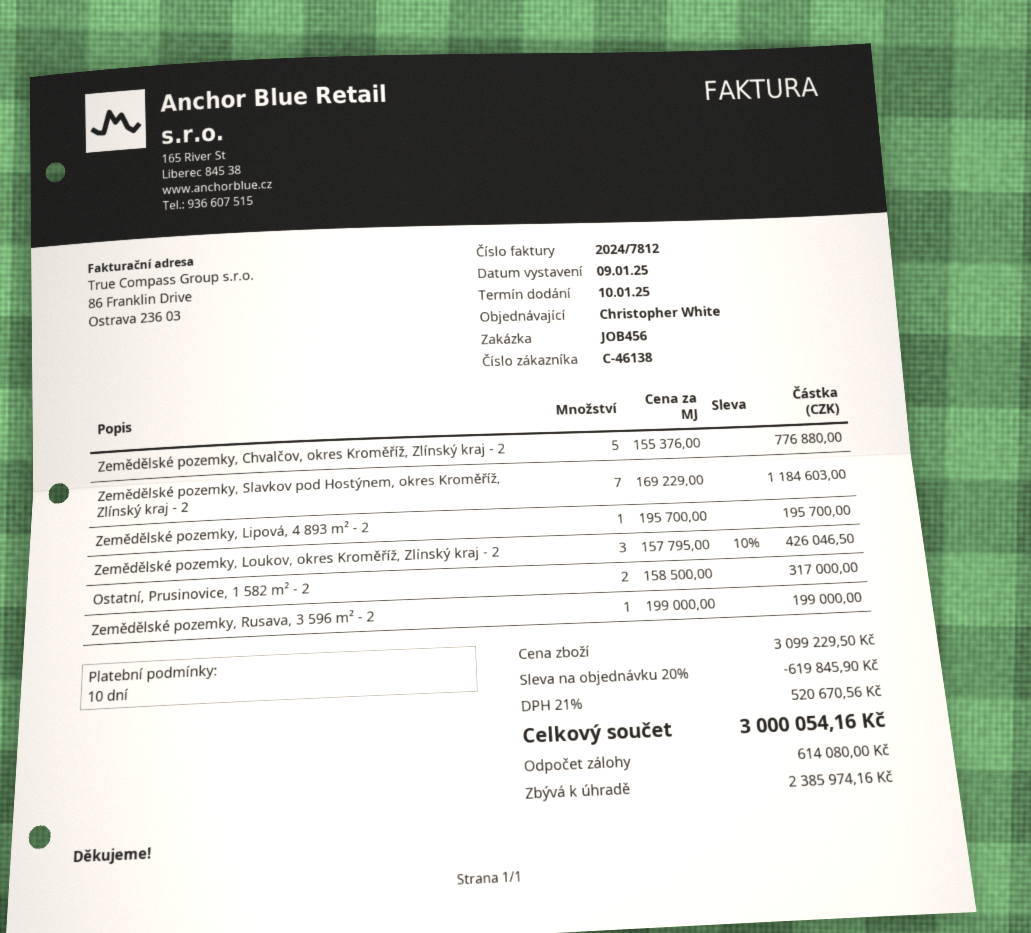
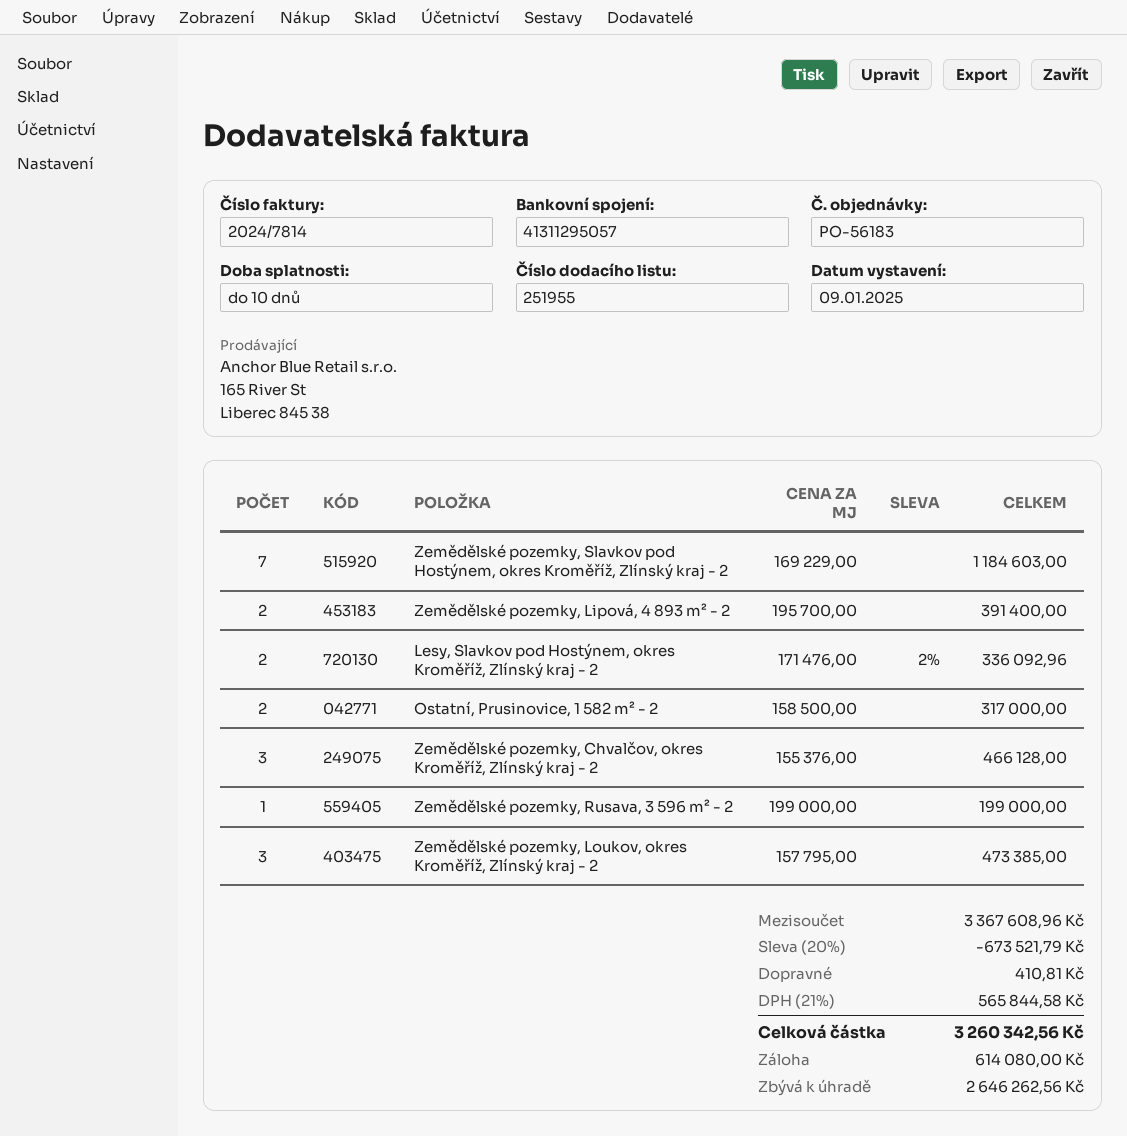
invoice number: 2024/7812 -> 2024/7814
Zemědělské pozemky, Chvalčov, okres Kroměříž, Zlínský kraj - 2: 5 x 155376.00 = 776880.00 -> 3 x 155376.00 = 466128.00
Zemědělské pozemky, Lipová, 4 893 m² - 2: 1 x 195700.00 = 195700.00 -> 2 x 195700.00 = 391400.00
Zemědělské pozemky, Loukov, okres Kroměříž, Zlínský kraj - 2: 3 x 157795.00 - 10% = 426046.50 -> 3 x 157795.00 = 473385.00
Lesy, Slavkov pod Hostýnem, okres Kroměříž, Zlínský kraj - 2: none -> 2 x 171476.00 - 2% = 336092.96
subtotal: 3099229.50 -> 3367608.96
discount: 20% = 619845.90 -> 20% = 673521.79
shipping: none -> 410.81
tax: 21% = 520670.56 -> 21% = 565844.58
total: 3000054.16 -> 3260342.56
balance: 2385974.16 -> 2646262.56

